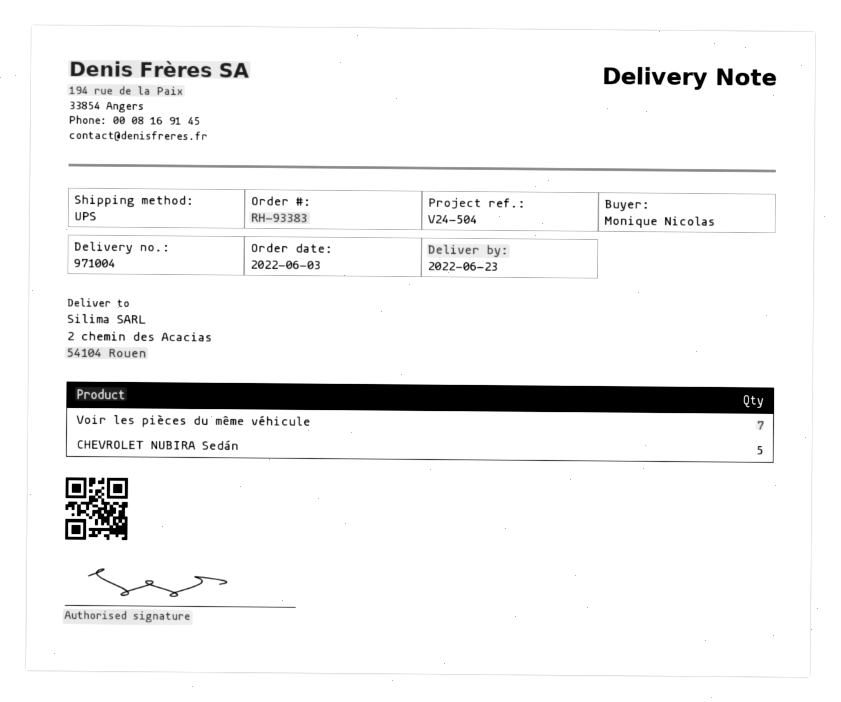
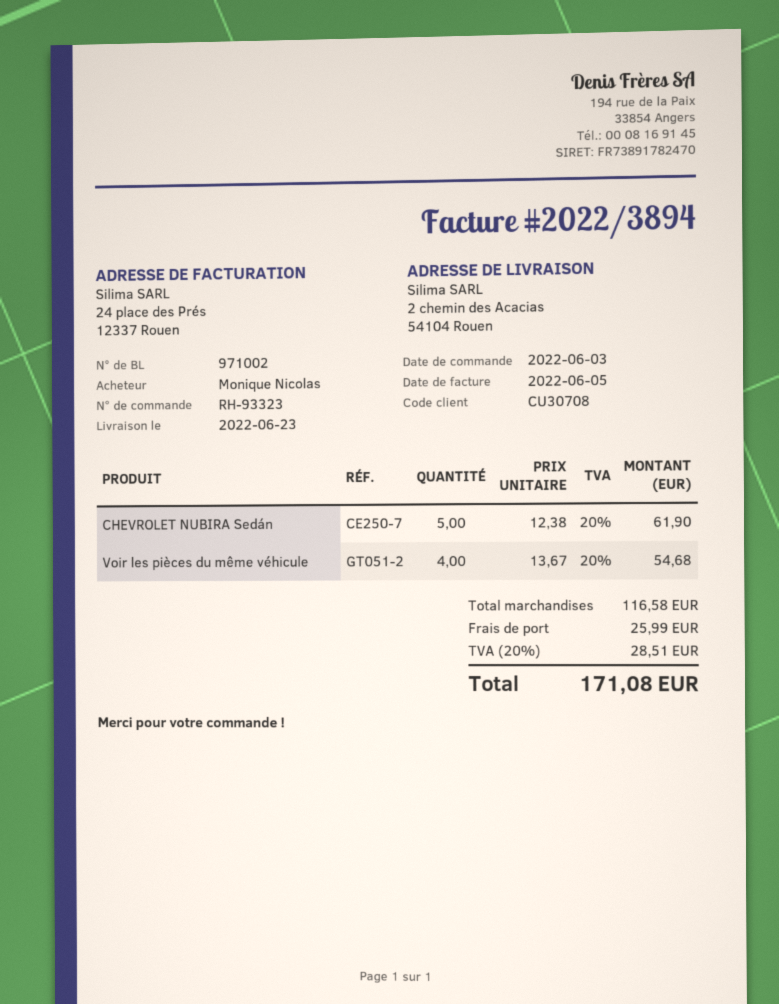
order number: RH-93383 -> RH-93323
delivery note number: 971004 -> 971002
Voir les pièces du même véhicule: 7 -> 4

